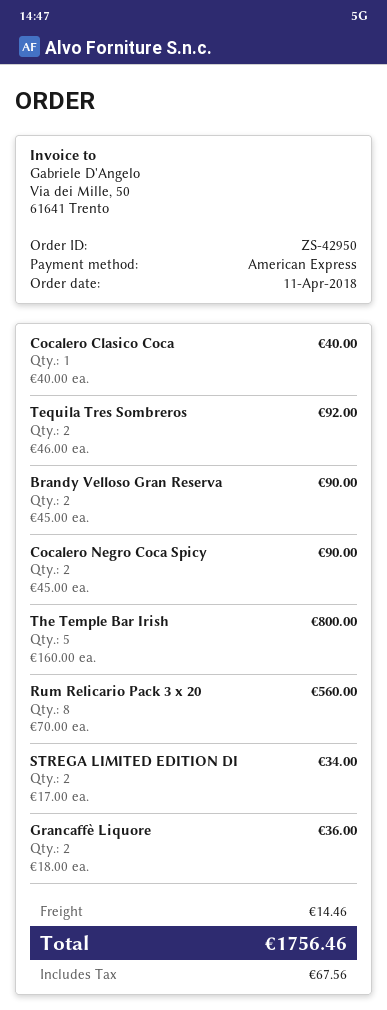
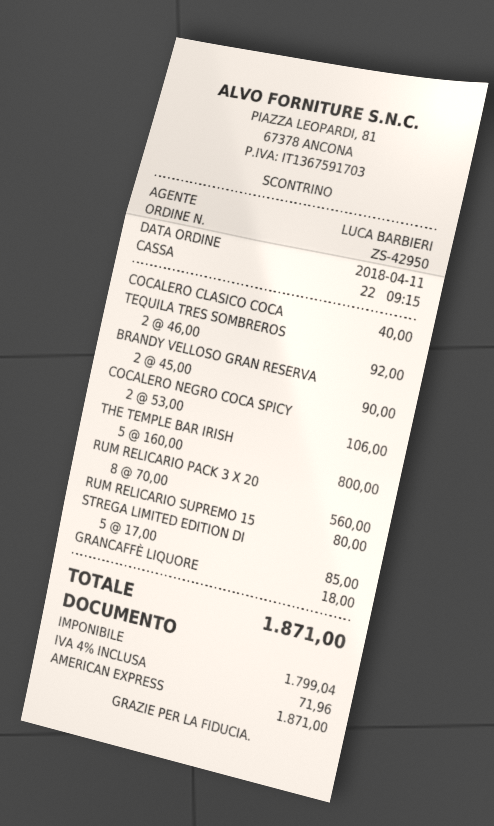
Cocalero Negro Coca Spicy: 2 x 45.00 = 90.00 -> 2 x 53.00 = 106.00
STREGA LIMITED EDITION DI: 2 x 17.00 = 34.00 -> 5 x 17.00 = 85.00
Grancaffè Liquore: 2 x 18.00 = 36.00 -> 1 x 18.00 = 18.00
RUM RELICARIO SUPREMO 15: none -> 1 x 80.00 = 80.00
shipping: 14.46 -> none
tax: 67.56 -> 71.96
total: 1756.46 -> 1871.00

